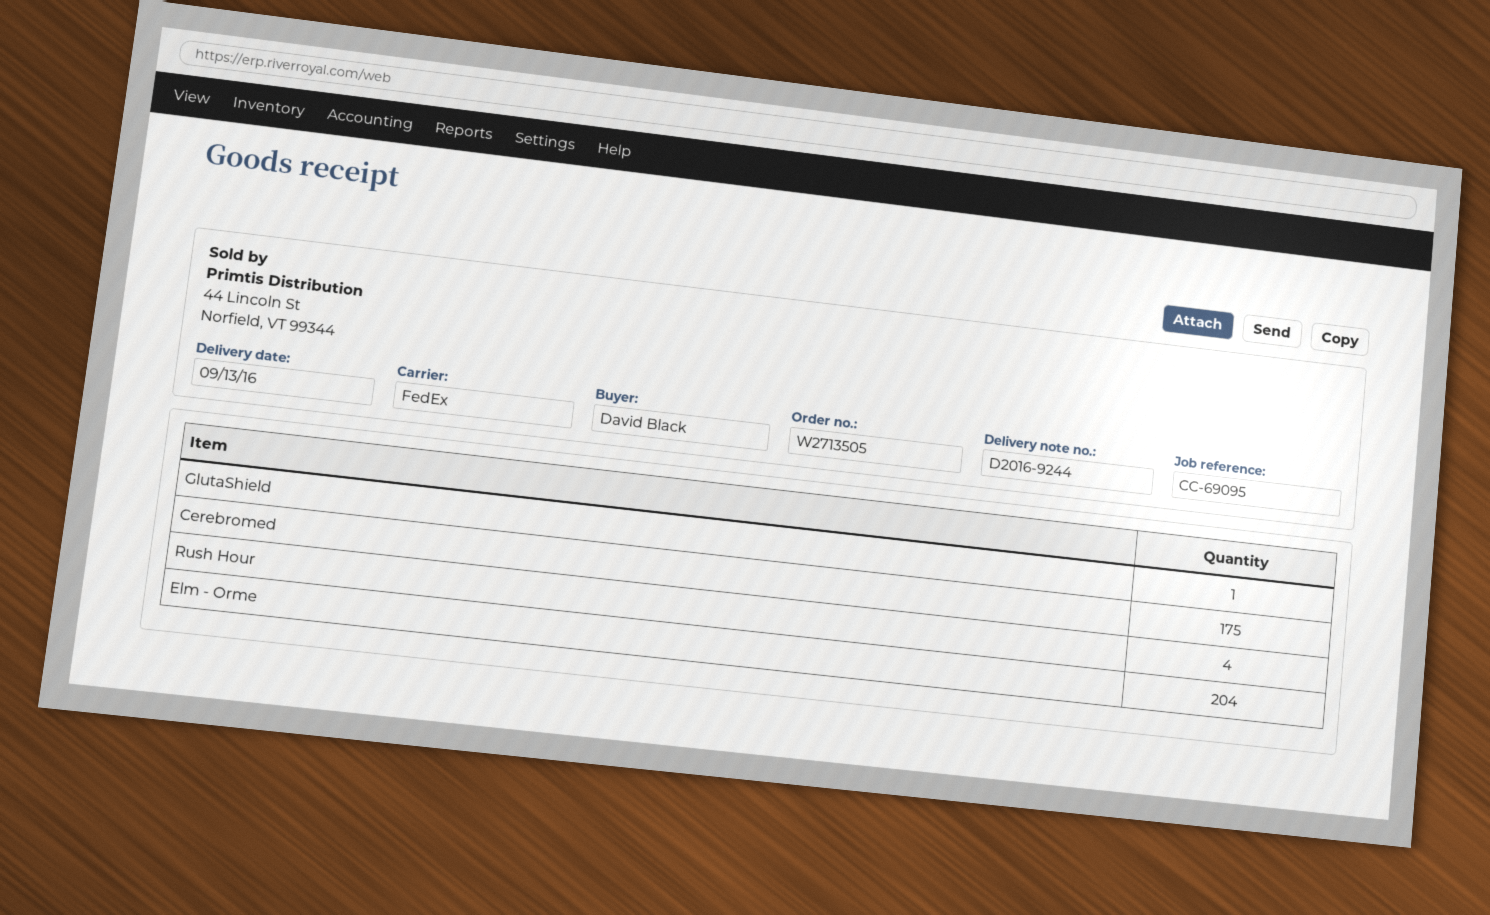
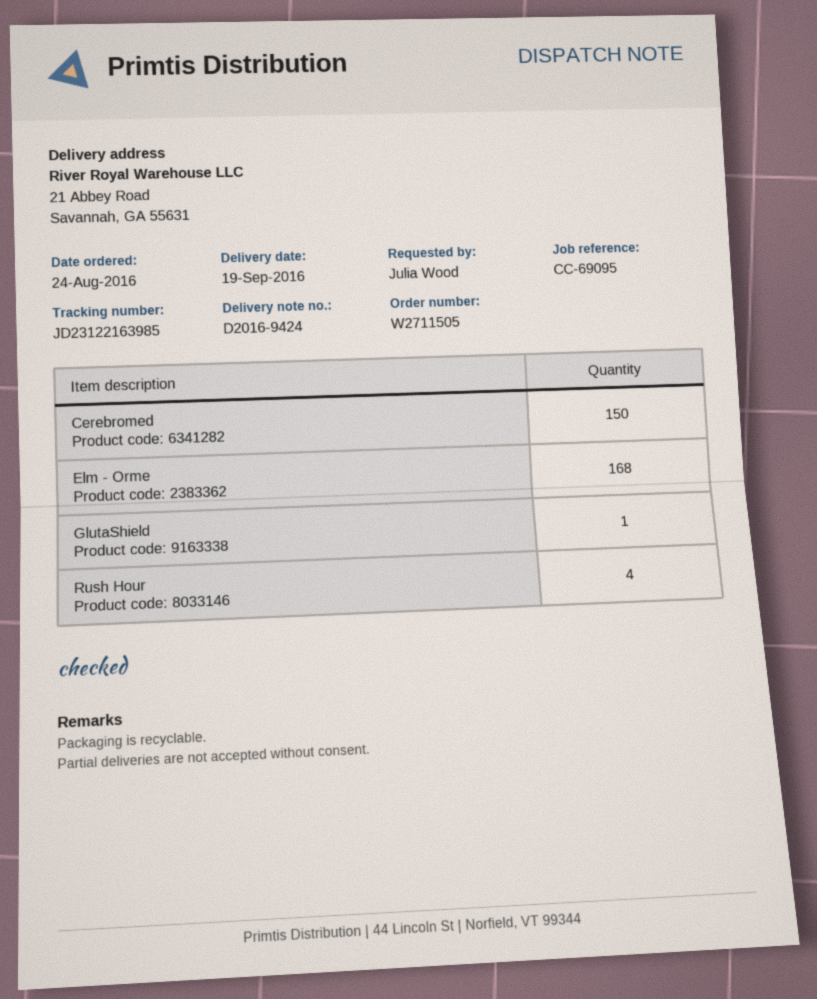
order number: W2713505 -> W2711505
delivery note number: D2016-9244 -> D2016-9424
delivery date: 2016-09-13 -> 2016-09-19
ordered by: David Black -> Julia Wood
Cerebromed: 175 -> 150
Elm - Orme: 204 -> 168

